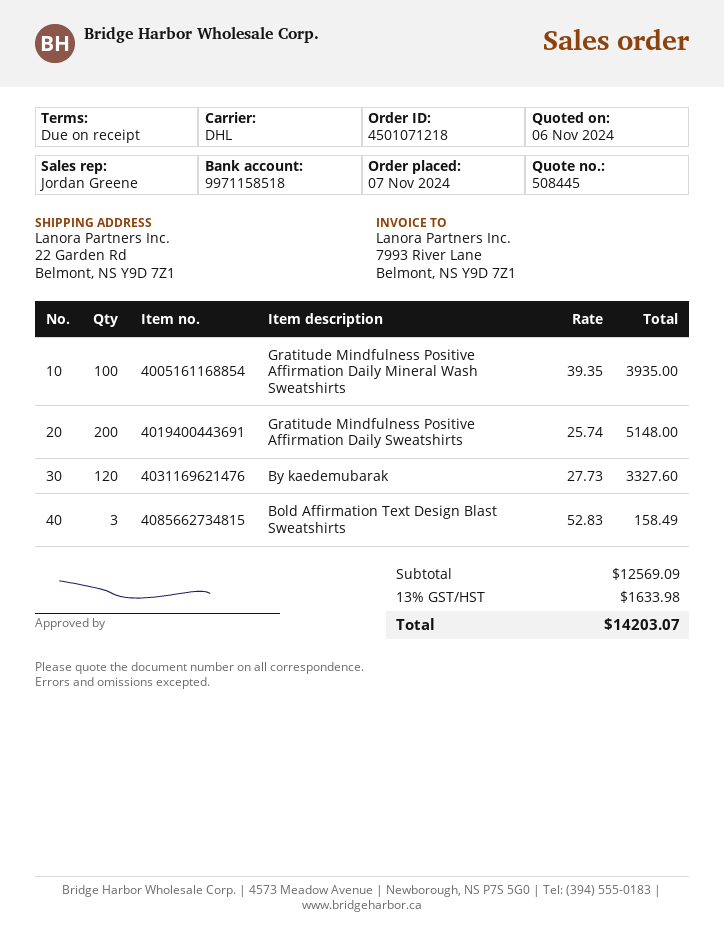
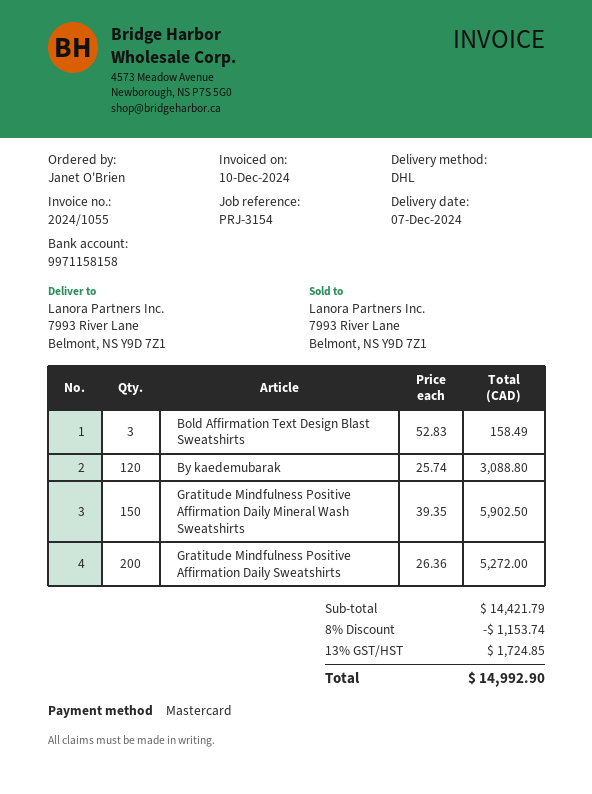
bank account: 9971158518 -> 9971158158
ship to: 22 Garden Rd, Belmont, NS Y9D 7Z1 -> 7993 River Lane, Belmont, NS Y9D 7Z1
Gratitude Mindfulness Positive Affirmation Daily Mineral Wash Sweatshirts: 100 x 39.35 = 3935.00 -> 150 x 39.35 = 5902.50
Gratitude Mindfulness Positive Affirmation Daily Sweatshirts: 200 x 25.74 = 5148.00 -> 200 x 26.36 = 5272.00
By kaedemubarak: 120 x 27.73 = 3327.60 -> 120 x 25.74 = 3088.80
subtotal: 12569.09 -> 14421.79
discount: none -> 8% = 1153.74
tax: 13% = 1633.98 -> 13% = 1724.85
total: 14203.07 -> 14992.90

